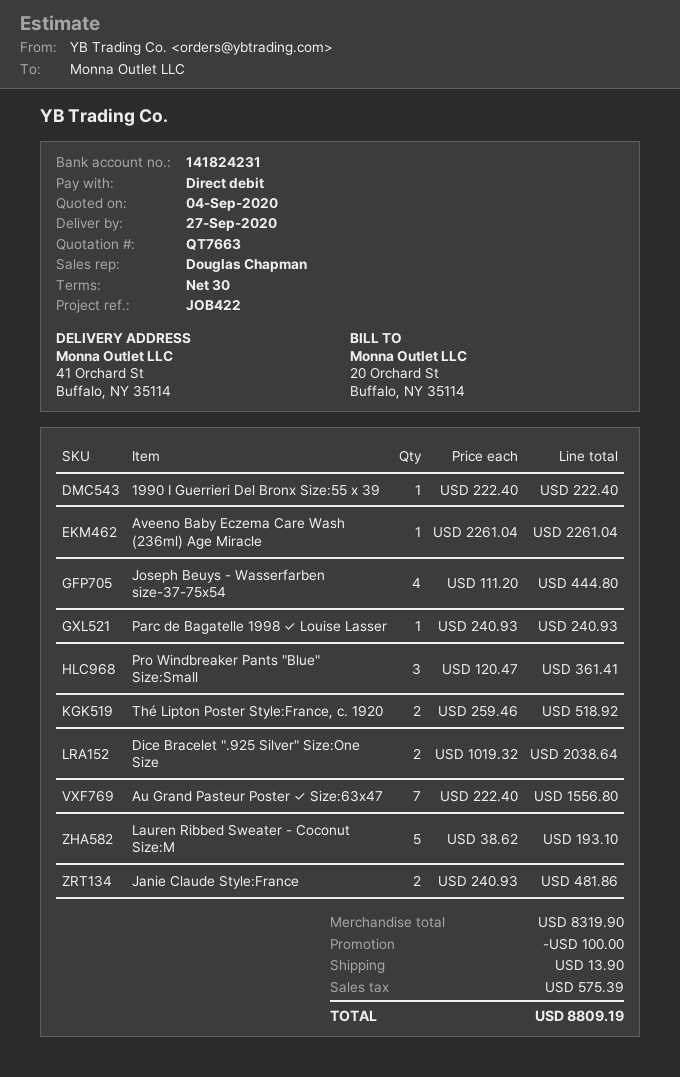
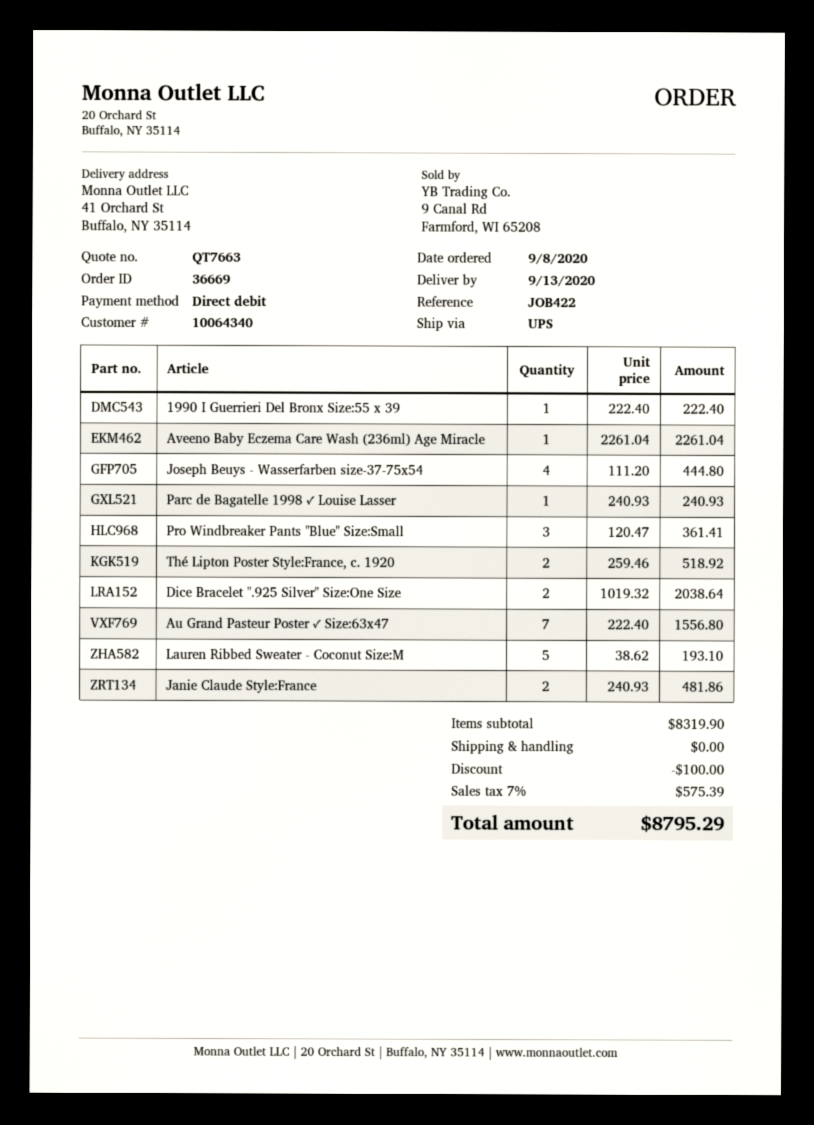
delivery date: 2020-09-27 -> 2020-09-13
shipping: 13.90 -> 0.00
total: 8809.19 -> 8795.29

